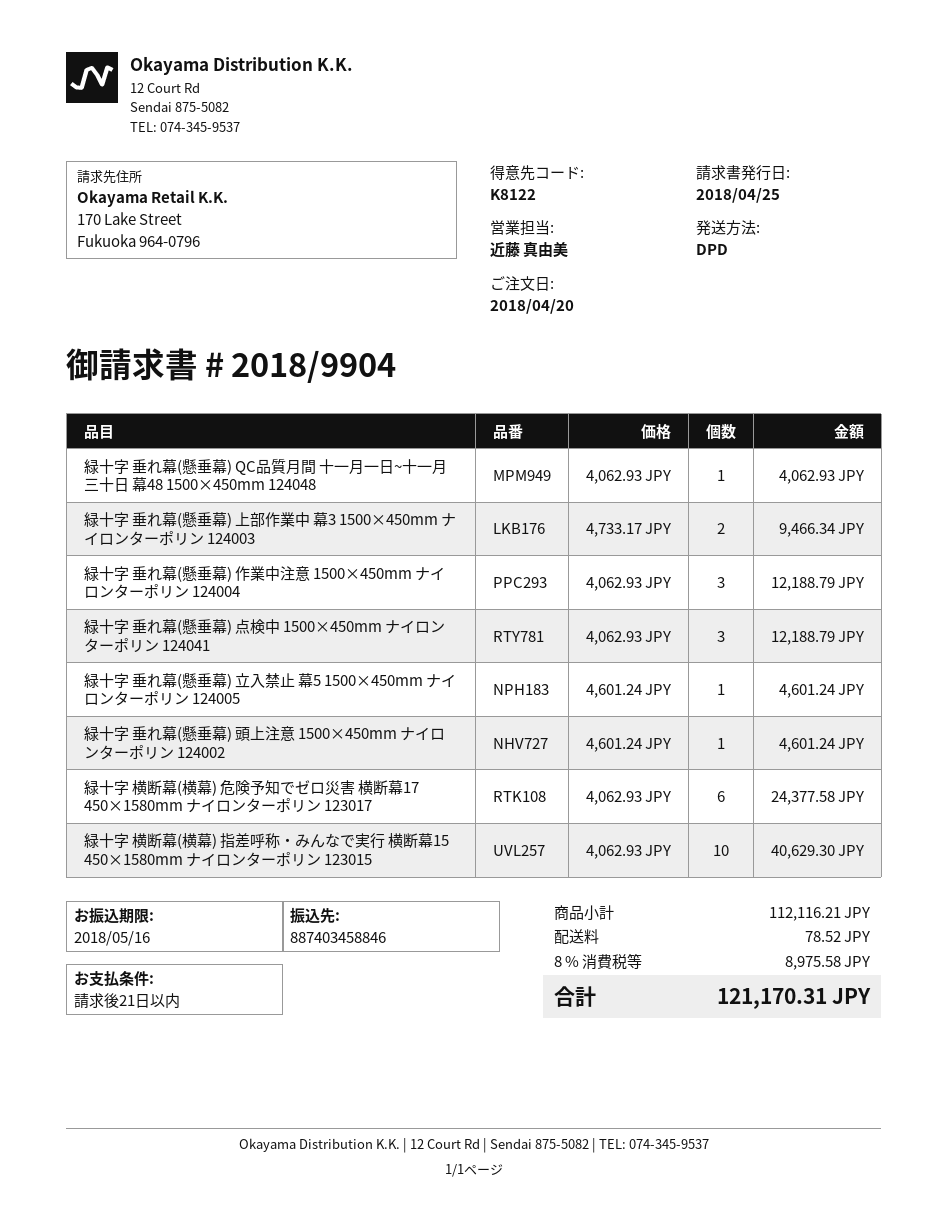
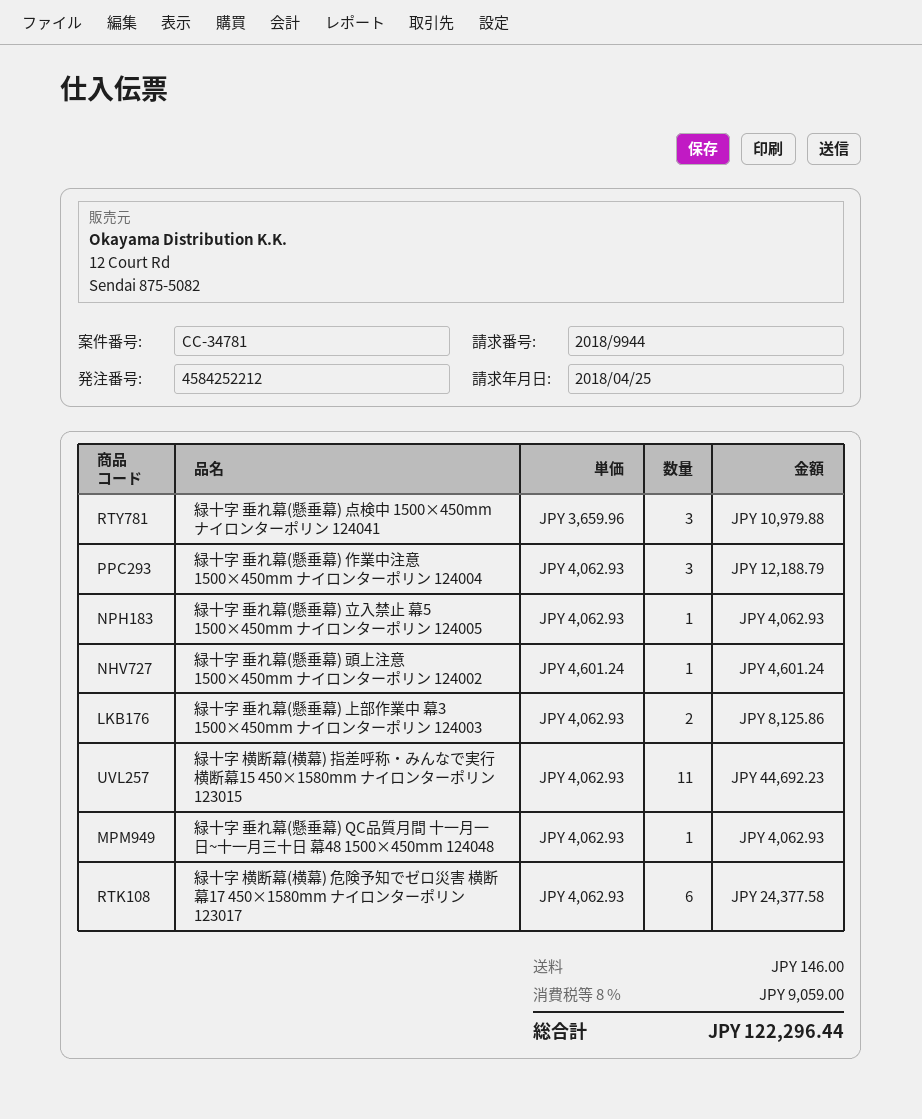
invoice number: 2018/9904 -> 2018/9944
緑十字 垂れ幕(懸垂幕) 上部作業中 幕3 1500×450mm ナイロンターポリン 124003: 2 x 4733.17 = 9466.34 -> 2 x 4062.93 = 8125.86
緑十字 垂れ幕(懸垂幕) 点検中 1500×450mm ナイロンターポリン 124041: 3 x 4062.93 = 12188.79 -> 3 x 3659.96 = 10979.88
緑十字 垂れ幕(懸垂幕) 立入禁止 幕5 1500×450mm ナイロンターポリン 124005: 1 x 4601.24 = 4601.24 -> 1 x 4062.93 = 4062.93
緑十字 横断幕(横幕) 指差呼称・みんなで実行 横断幕15 450×1580mm ナイロンターポリン 123015: 10 x 4062.93 = 40629.30 -> 11 x 4062.93 = 44692.23
shipping: 78.52 -> 146.00
tax: 8% = 8975.58 -> 8% = 9059.00
total: 121170.31 -> 122296.44

